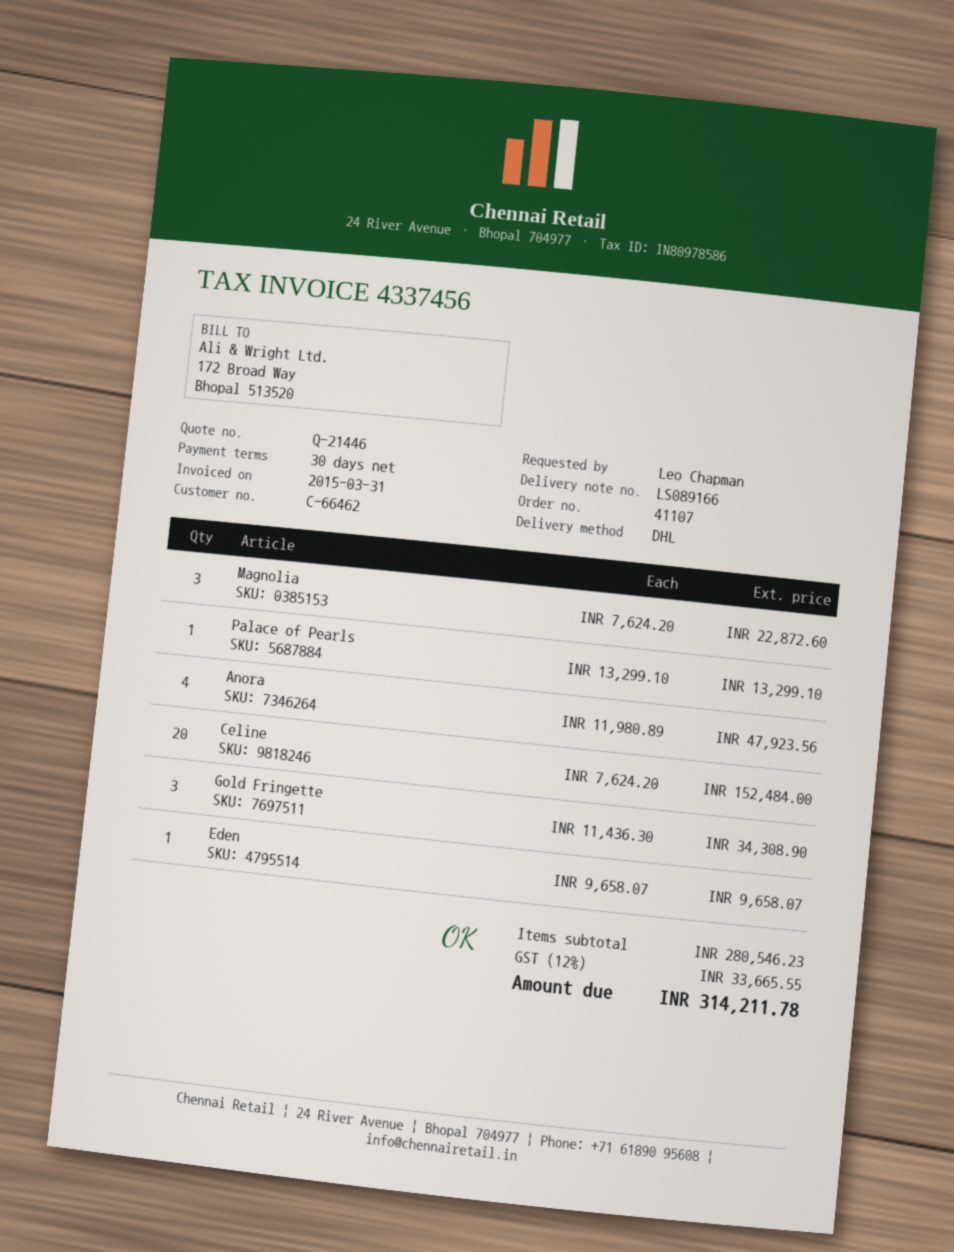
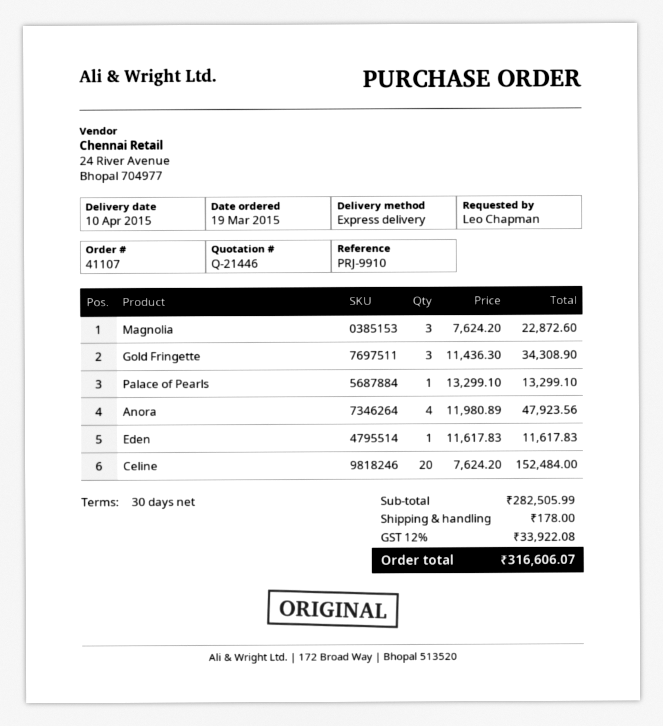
shipping method: DHL -> express
Eden: 1 x 9658.07 = 9658.07 -> 1 x 11617.83 = 11617.83
subtotal: 280546.23 -> 282505.99
shipping: none -> 178.00
tax: 12% = 33665.55 -> 12% = 33922.08
total: 314211.78 -> 316606.07

